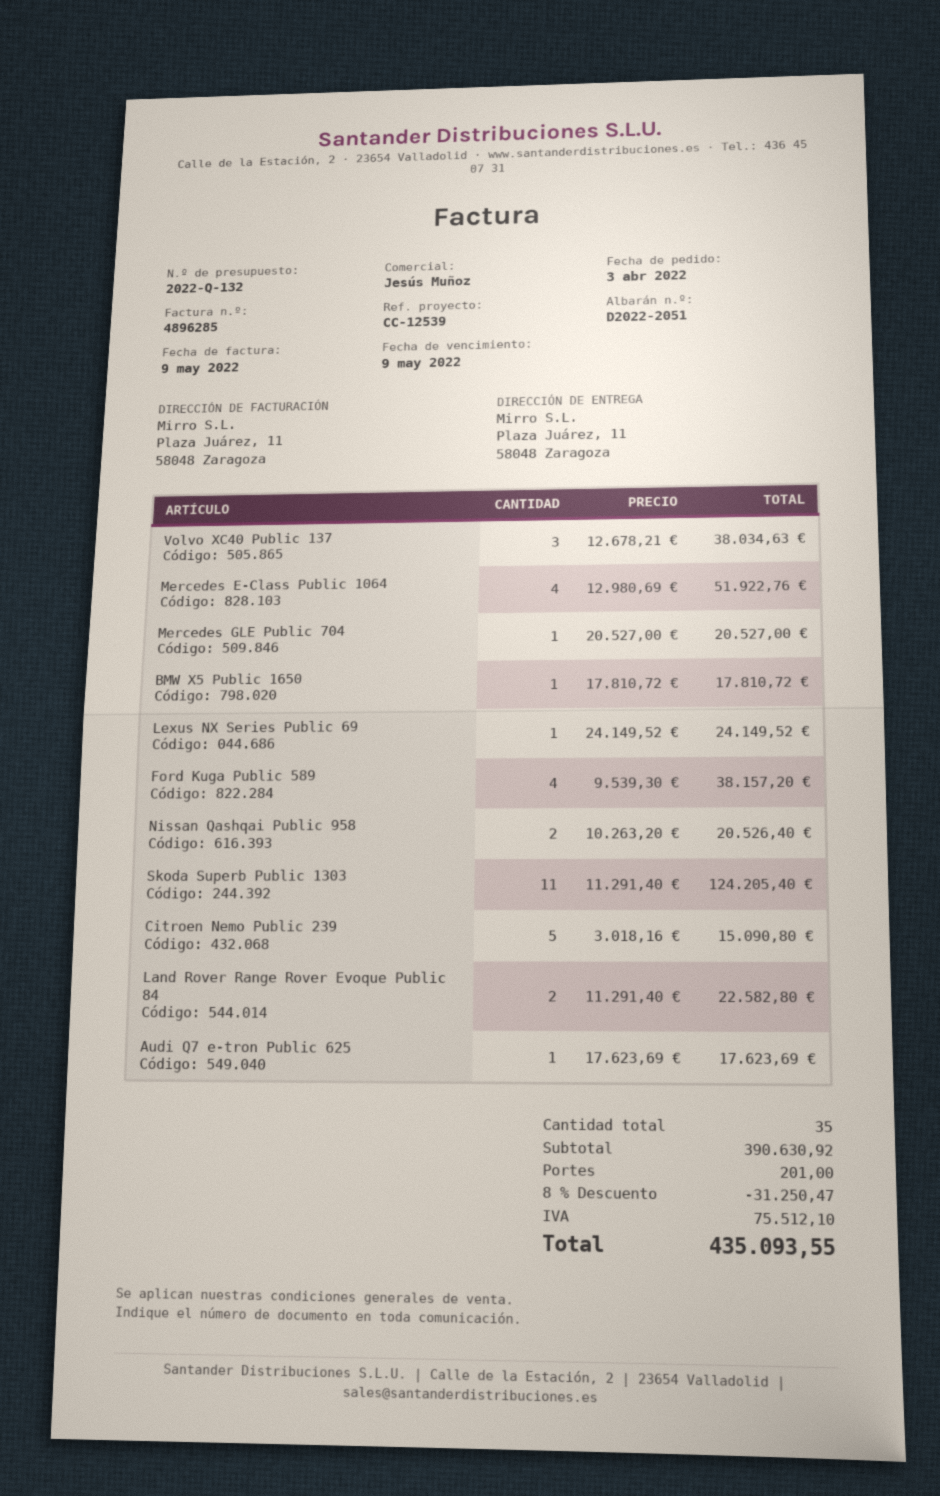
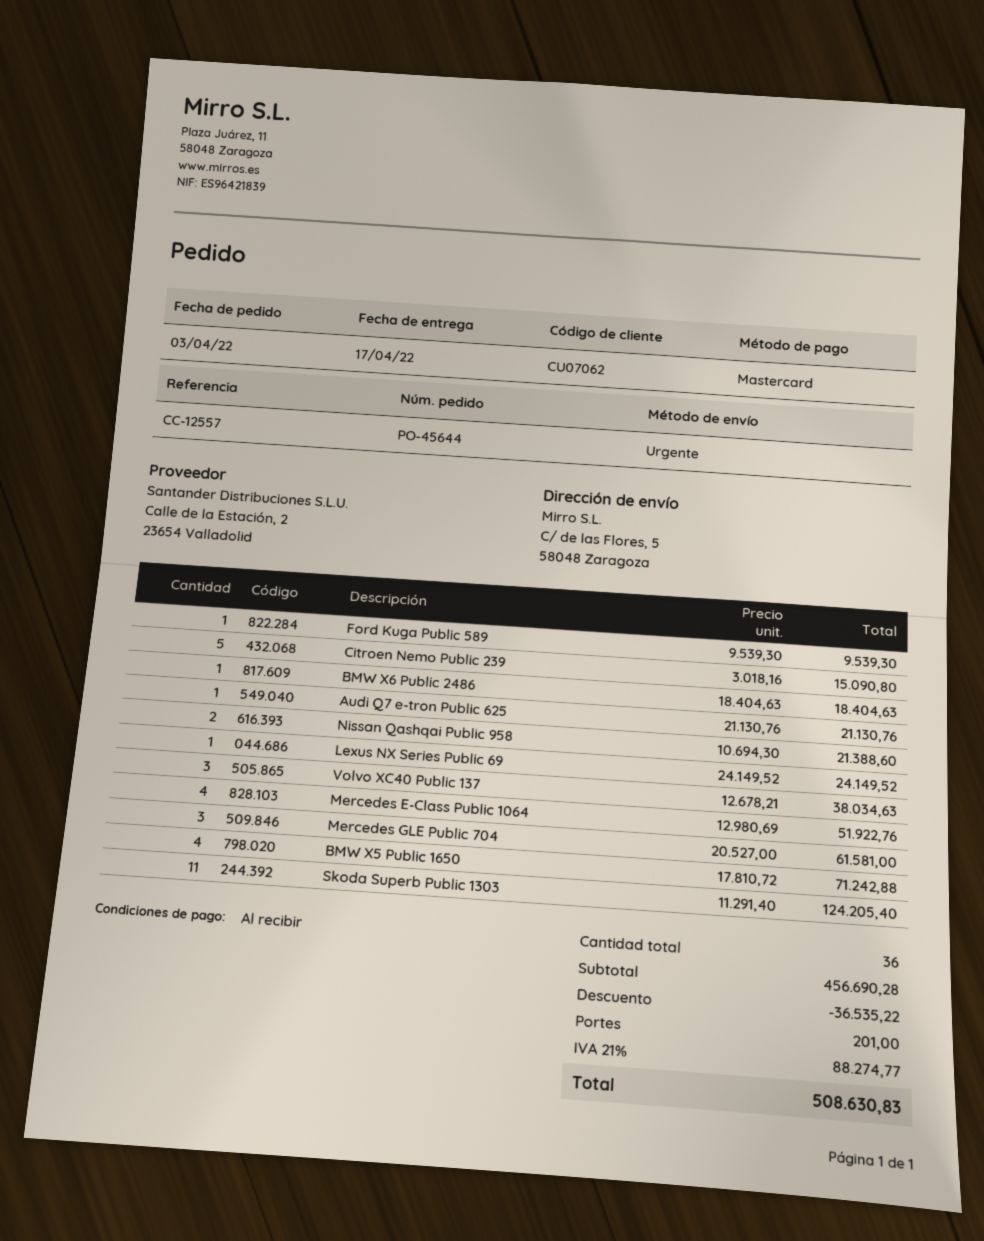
reference: CC-12539 -> CC-12557
ship to: Plaza Juárez, 11, 58048 Zaragoza -> C/ de las Flores, 5, 58048 Zaragoza
Mercedes GLE Public 704: 1 x 20527.00 = 20527.00 -> 3 x 20527.00 = 61581.00
BMW X5 Public 1650: 1 x 17810.72 = 17810.72 -> 4 x 17810.72 = 71242.88
Ford Kuga Public 589: 4 x 9539.30 = 38157.20 -> 1 x 9539.30 = 9539.30
Nissan Qashqai Public 958: 2 x 10263.20 = 20526.40 -> 2 x 10694.30 = 21388.60
Land Rover Range Rover Evoque Public 84: 2 x 11291.40 = 22582.80 -> none
Audi Q7 e-tron Public 625: 1 x 17623.69 = 17623.69 -> 1 x 21130.76 = 21130.76
BMW X6 Public 2486: none -> 1 x 18404.63 = 18404.63
total quantity: 35 -> 36
subtotal: 390630.92 -> 456690.28
discount: 31250.47 -> 36535.22
tax: 75512.10 -> 88274.77
total: 435093.55 -> 508630.83

